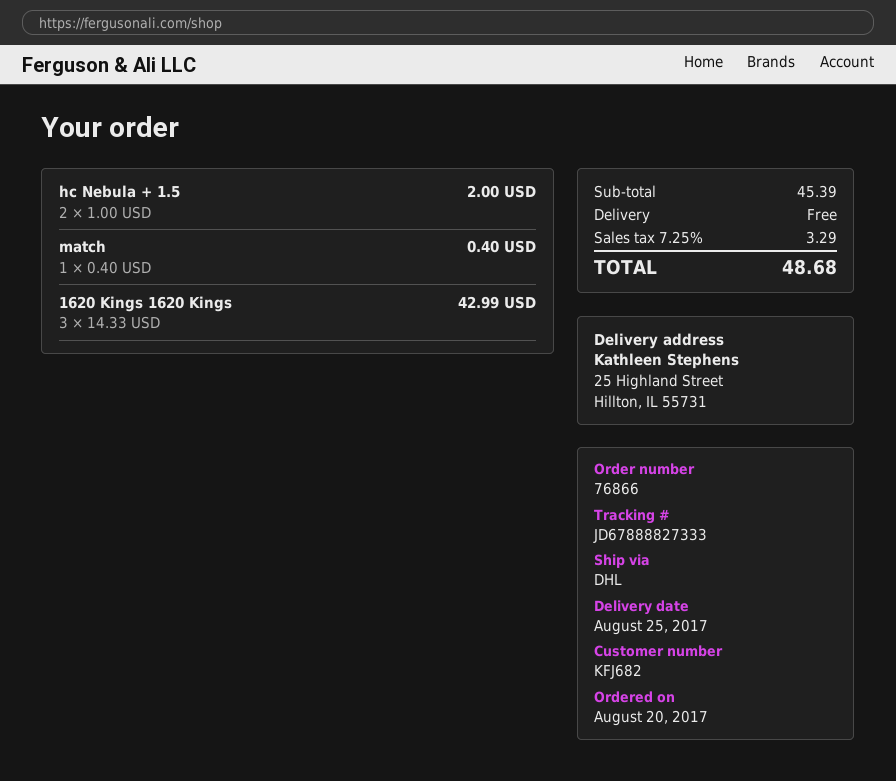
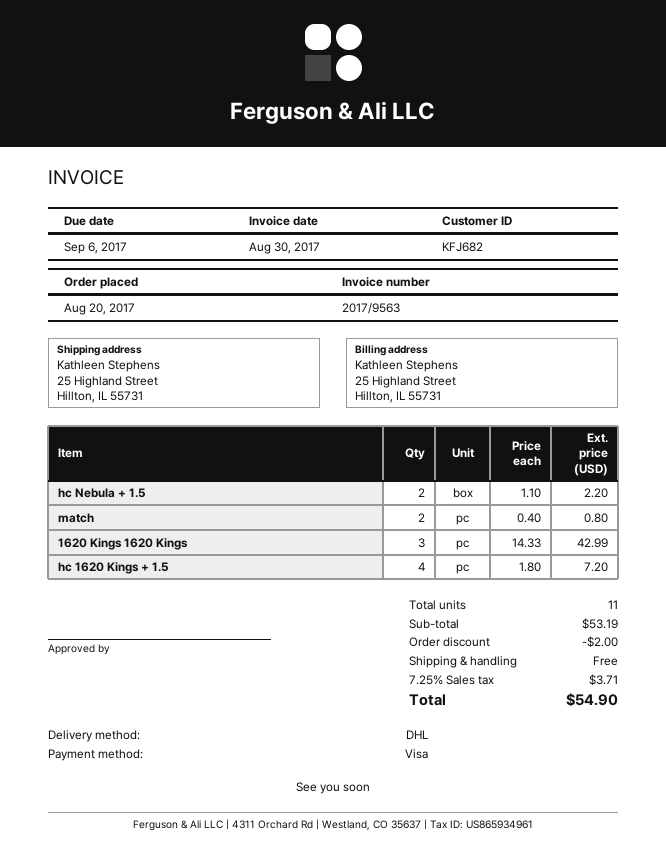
hc Nebula + 1.5: 2 x 1.00 = 2.00 -> 2 x 1.10 = 2.20
match: 1 x 0.40 = 0.40 -> 2 x 0.40 = 0.80
hc 1620 Kings + 1.5: none -> 4 x 1.80 = 7.20
subtotal: 45.39 -> 53.19
discount: none -> 2.00
tax: 7.25% = 3.29 -> 7.25% = 3.71
total: 48.68 -> 54.90

